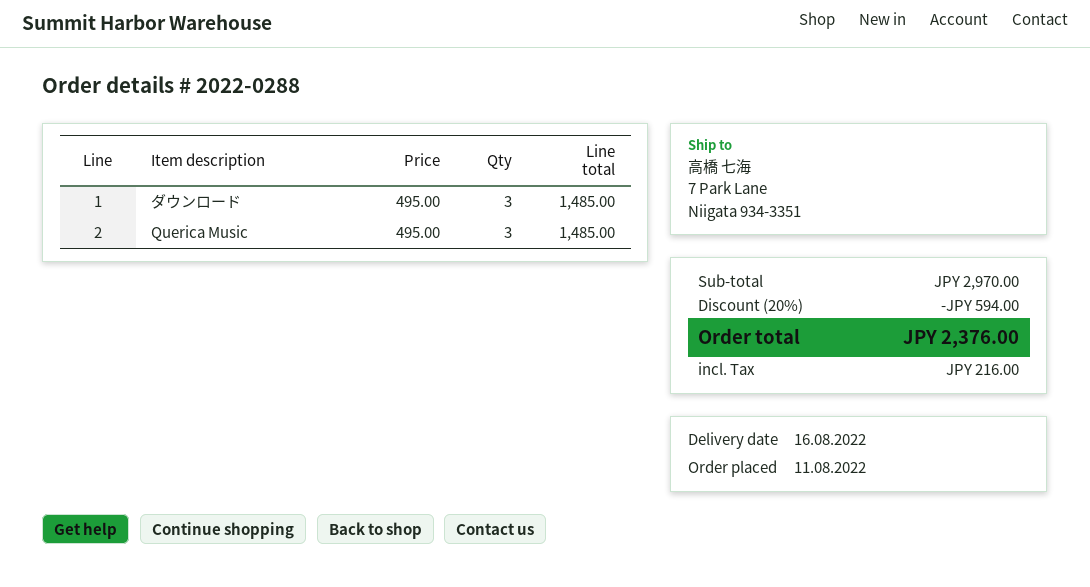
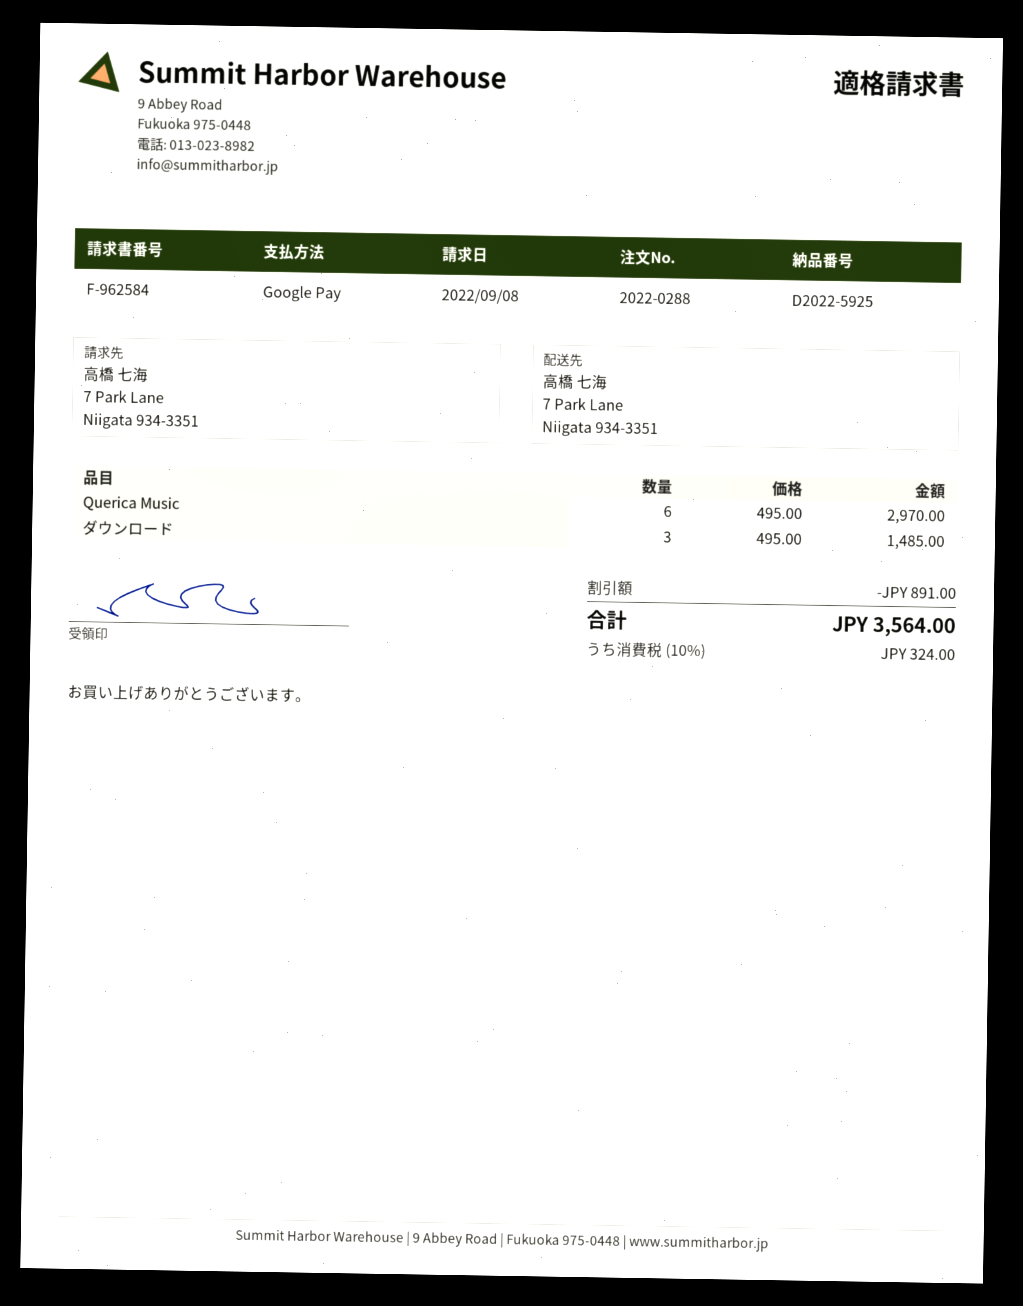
Querica Music: 3 x 495.00 = 1485.00 -> 6 x 495.00 = 2970.00
discount: 594.00 -> 891.00
tax: 216.00 -> 324.00
total: 2376.00 -> 3564.00

